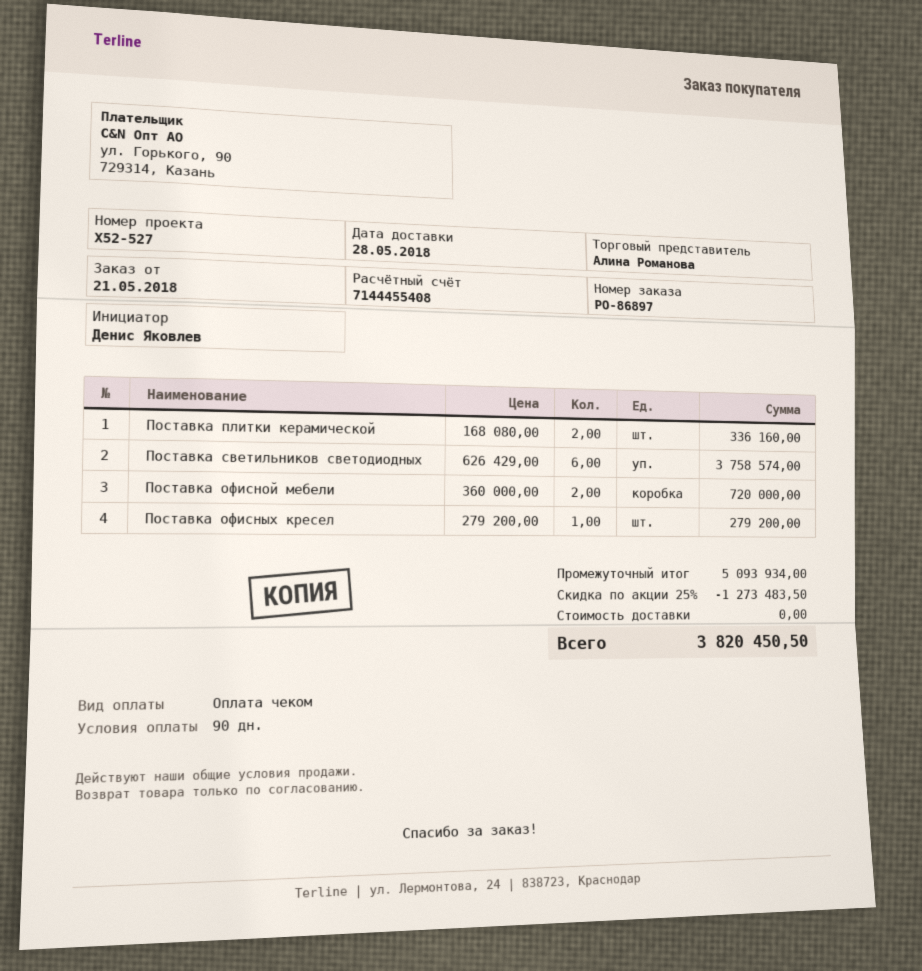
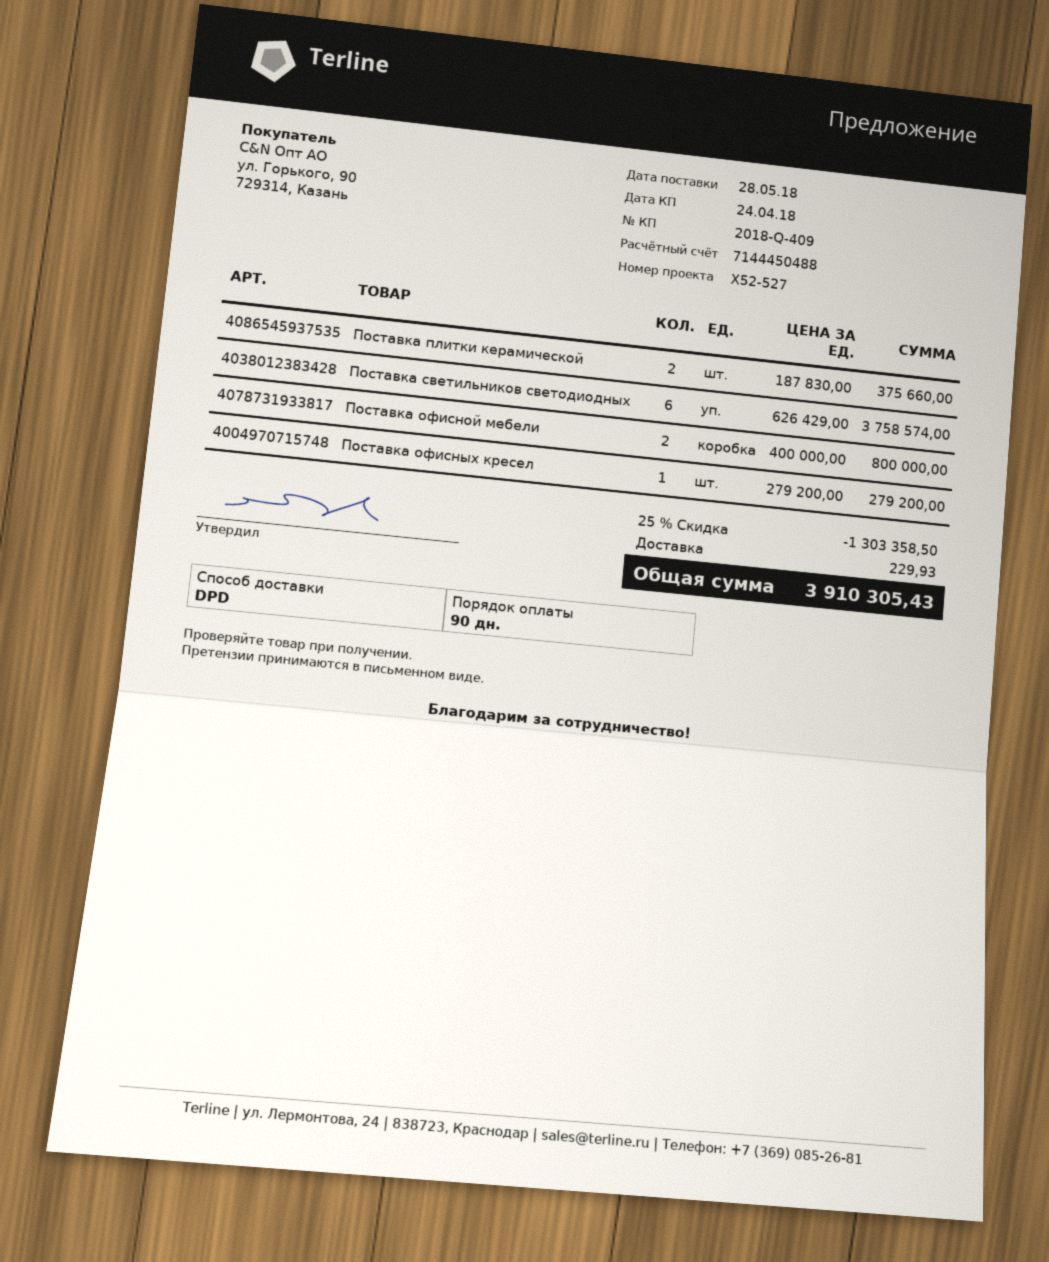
bank account: 7144455408 -> 7144450488
Поставка плитки керамической: 2 x 168080.00 = 336160.00 -> 2 x 187830.00 = 375660.00
Поставка офисной мебели: 2 x 360000.00 = 720000.00 -> 2 x 400000.00 = 800000.00
discount: 25% = 1273483.50 -> 25% = 1303358.50
shipping: 0.00 -> 229.93
total: 3820450.50 -> 3910305.43

